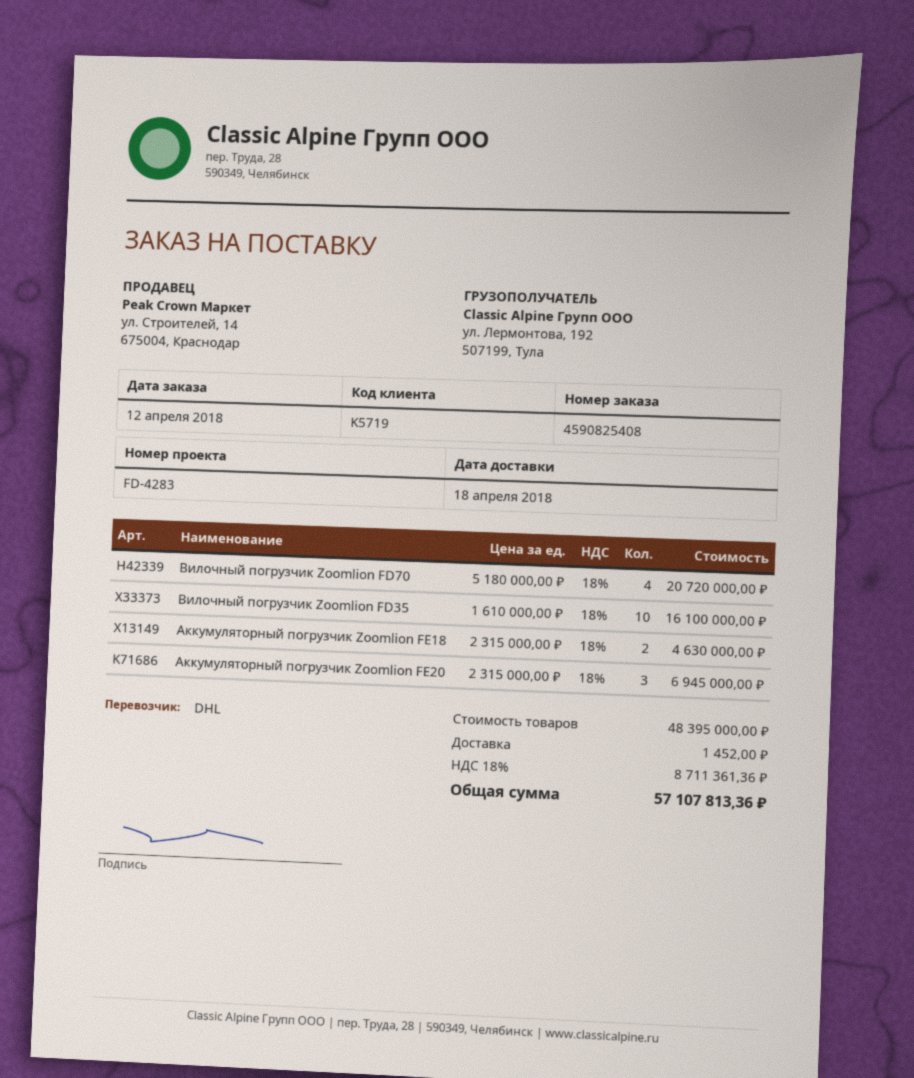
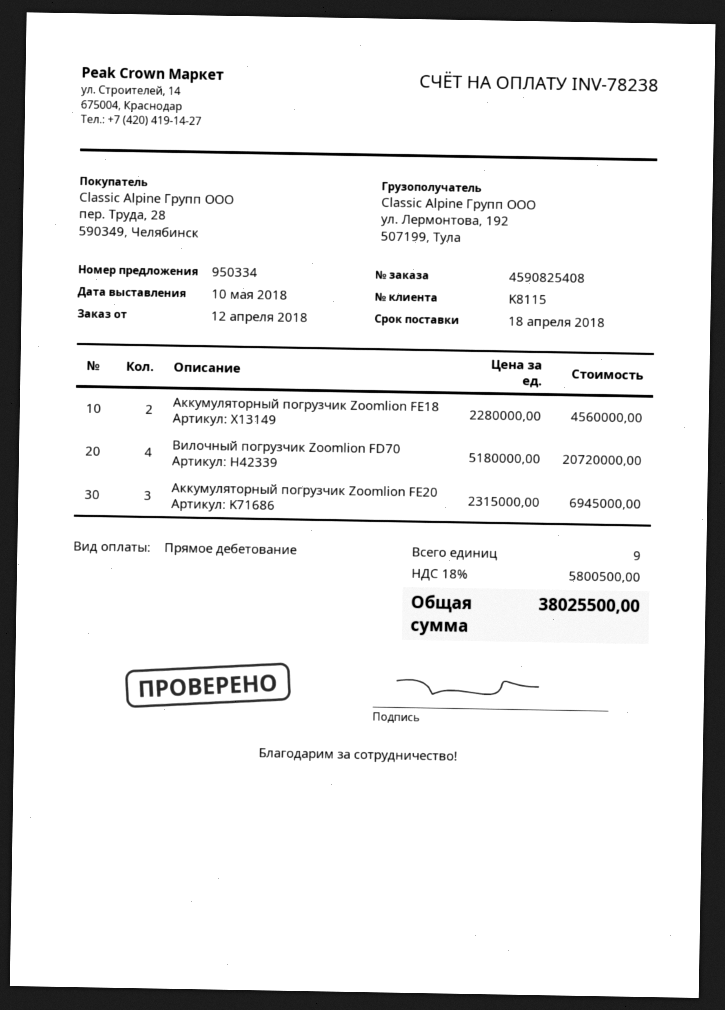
customer number: K5719 -> K8115
Вилочный погрузчик Zoomlion FD35: 10 x 1610000.00 = 16100000.00 -> none
Аккумуляторный погрузчик Zoomlion FE18: 2 x 2315000.00 = 4630000.00 -> 2 x 2280000.00 = 4560000.00
shipping: 1452.00 -> none
tax: 18% = 8711361.36 -> 18% = 5800500.00
total: 57107813.36 -> 38025500.00

